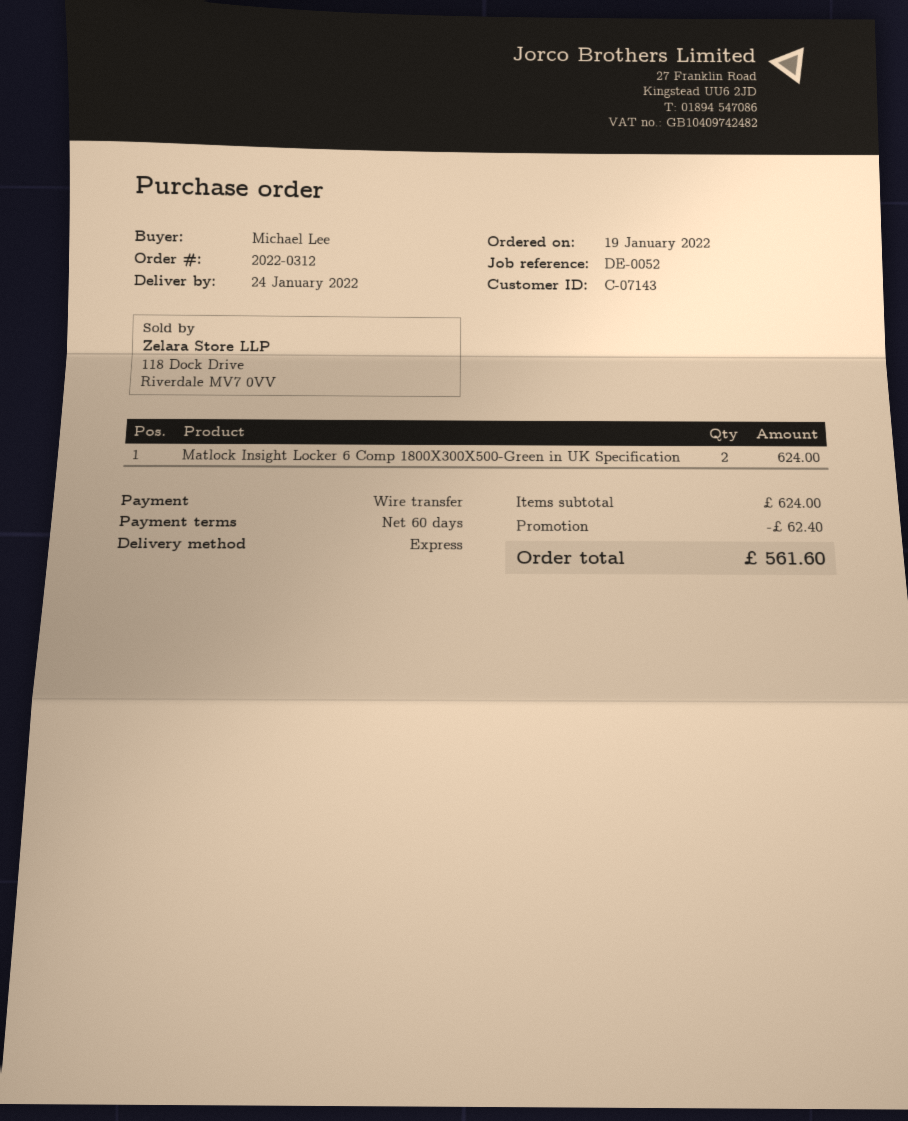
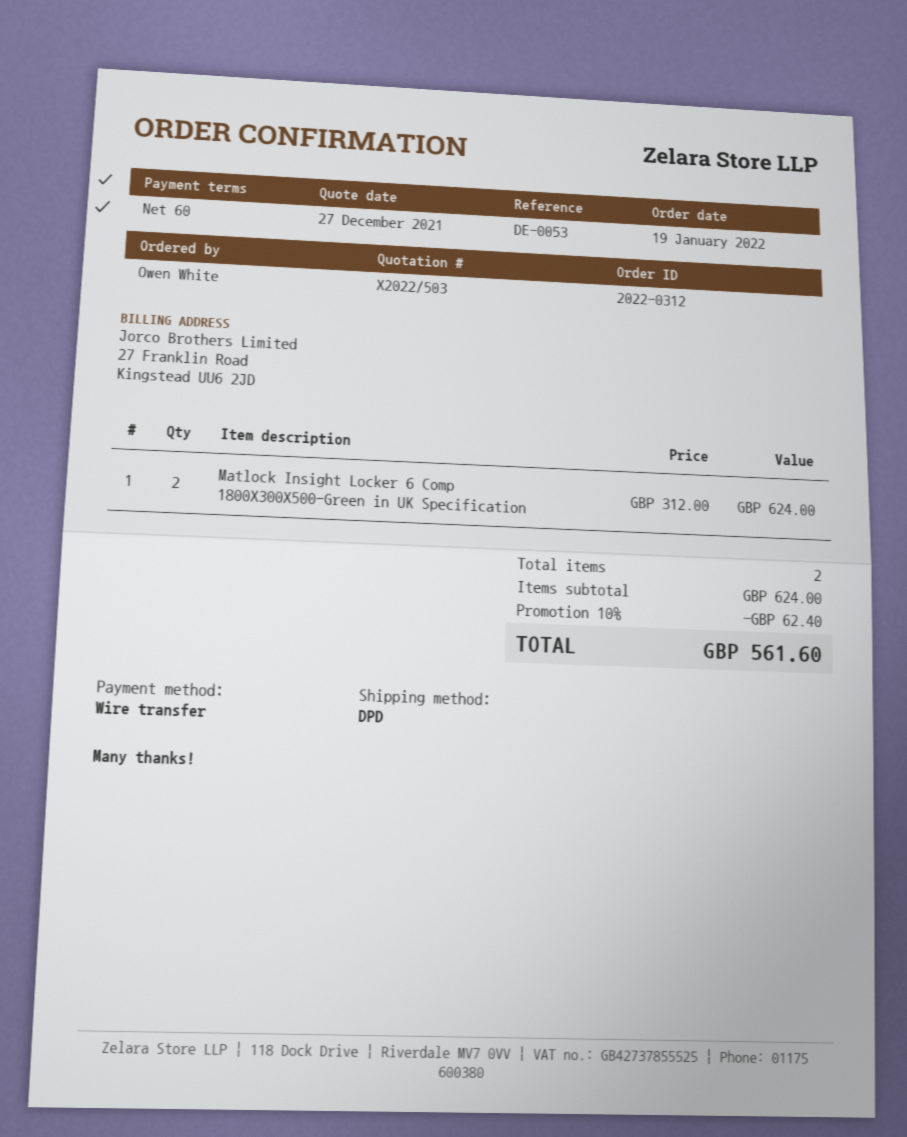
reference: DE-0052 -> DE-0053
ordered by: Michael Lee -> Owen White
shipping method: express -> DPD

